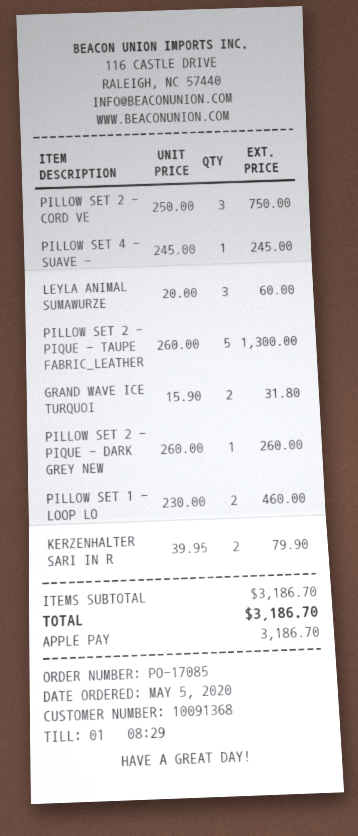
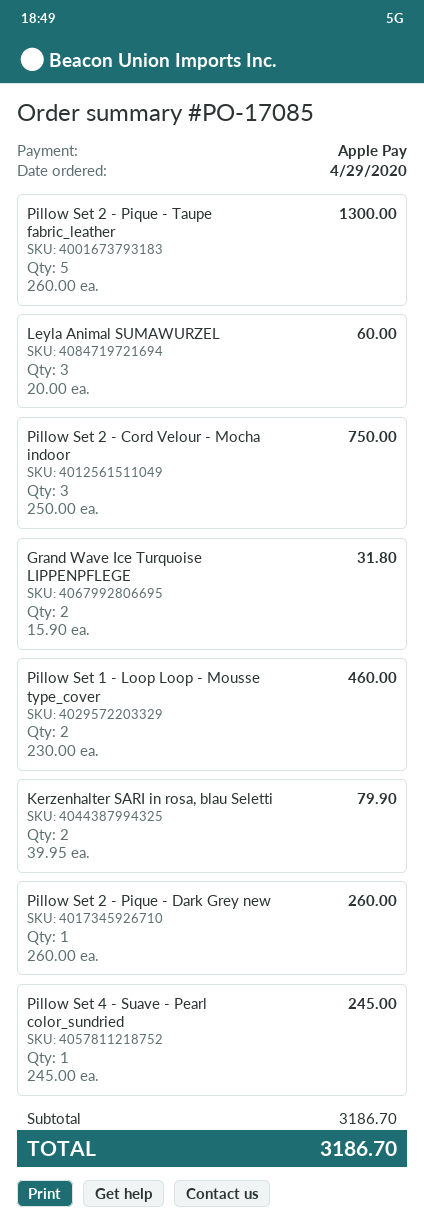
order date: 2020-05-05 -> 2020-04-29

